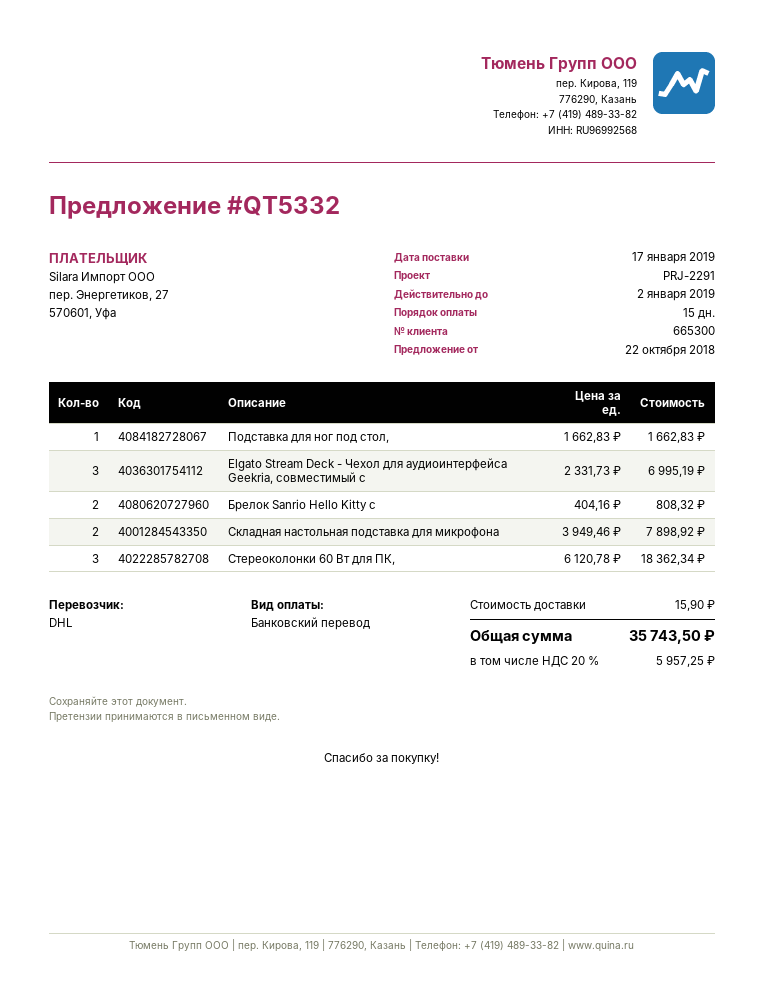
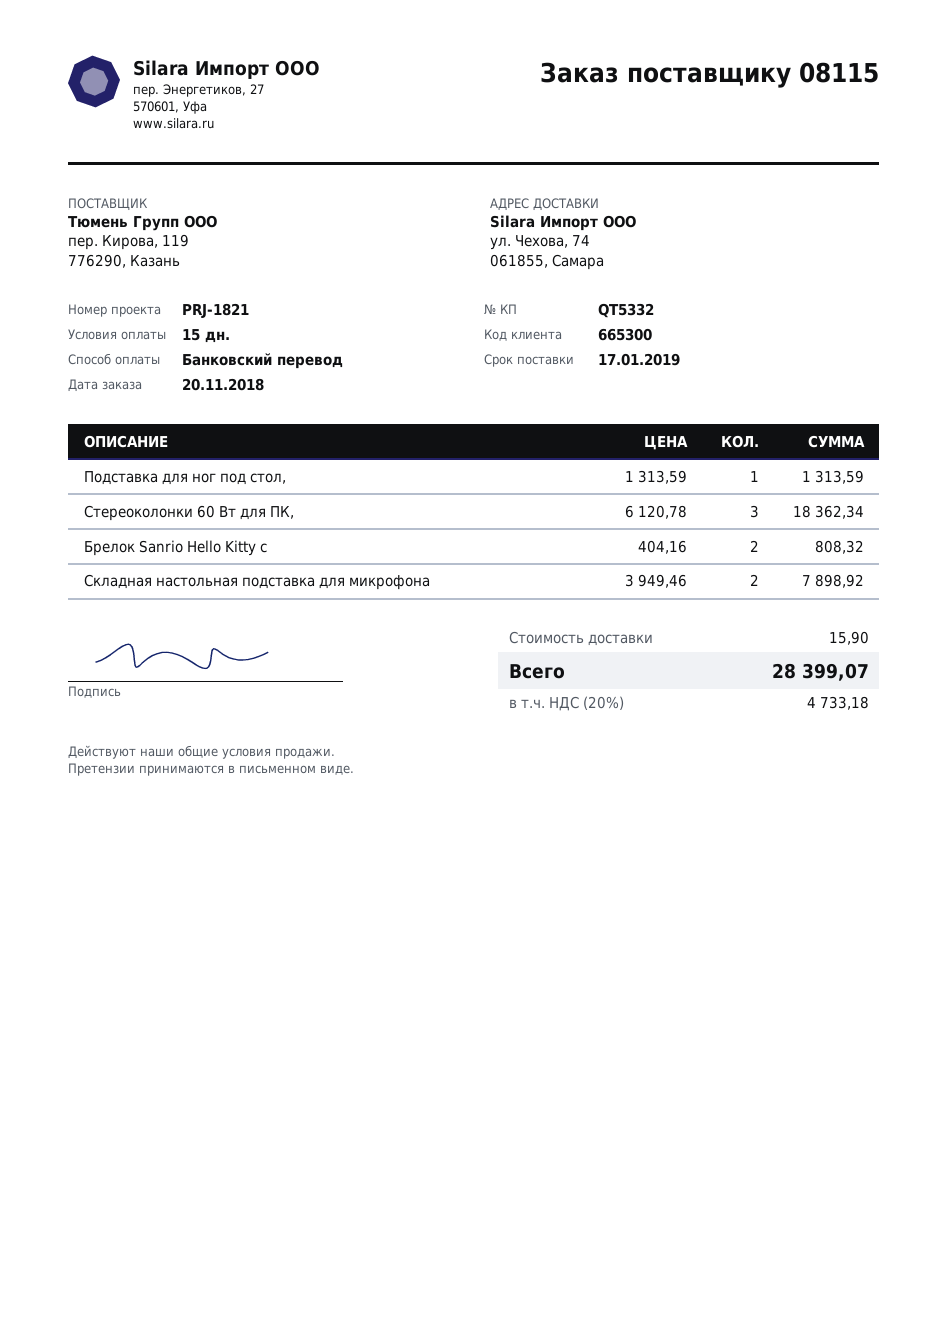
reference: PRJ-2291 -> PRJ-1821
Подставка для ног под стол,: 1 x 1662.83 = 1662.83 -> 1 x 1313.59 = 1313.59
Elgato Stream Deck - Чехол для аудиоинтерфейса Geekria, совместимый с: 3 x 2331.73 = 6995.19 -> none
tax: 20% = 5957.25 -> 20% = 4733.18
total: 35743.50 -> 28399.07

